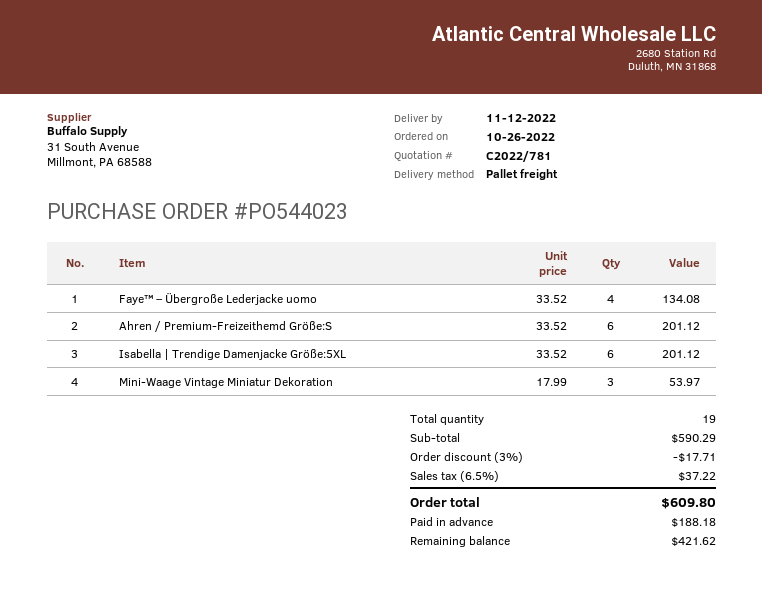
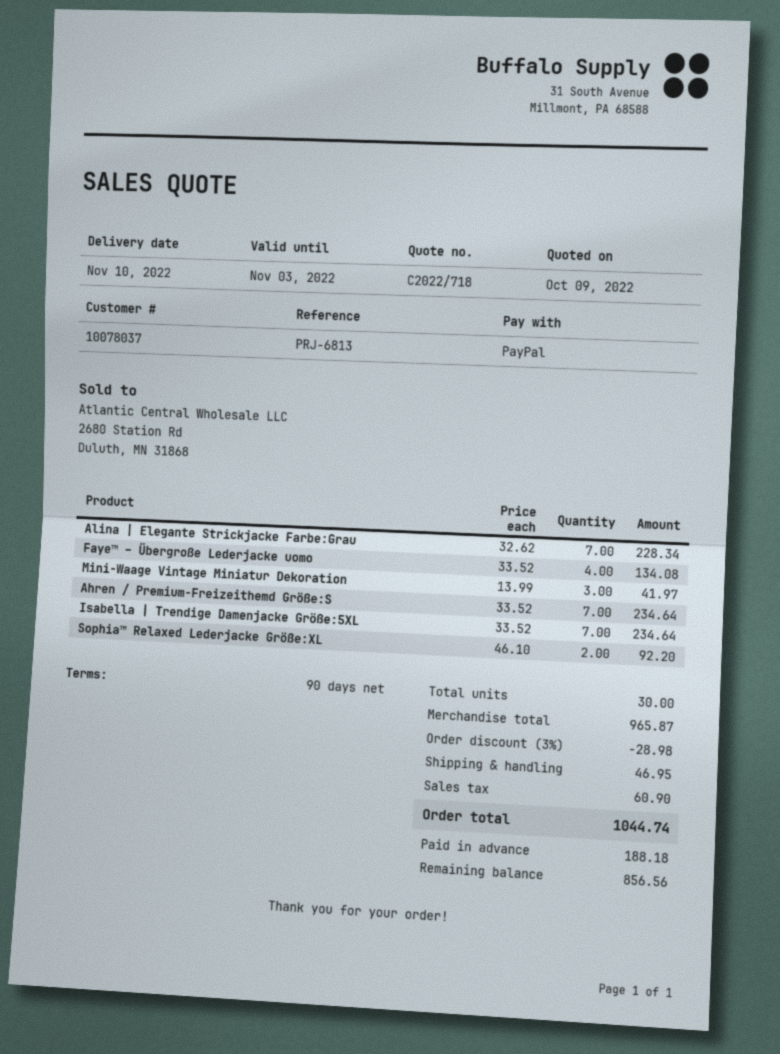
quote number: C2022/781 -> C2022/718
delivery date: 2022-11-12 -> 2022-11-10
Ahren / Premium-Freizeithemd Größe:S: 6 x 33.52 = 201.12 -> 7 x 33.52 = 234.64
Isabella | Trendige Damenjacke Größe:5XL: 6 x 33.52 = 201.12 -> 7 x 33.52 = 234.64
Mini-Waage Vintage Miniatur Dekoration: 3 x 17.99 = 53.97 -> 3 x 13.99 = 41.97
Alina | Elegante Strickjacke Farbe:Grau: none -> 7 x 32.62 = 228.34
Sophia™ Relaxed Lederjacke Größe:XL: none -> 2 x 46.10 = 92.20
total quantity: 19 -> 30
subtotal: 590.29 -> 965.87
discount: 3% = 17.71 -> 3% = 28.98
shipping: none -> 46.95
tax: 37.22 -> 60.90
total: 609.80 -> 1044.74
balance: 421.62 -> 856.56

